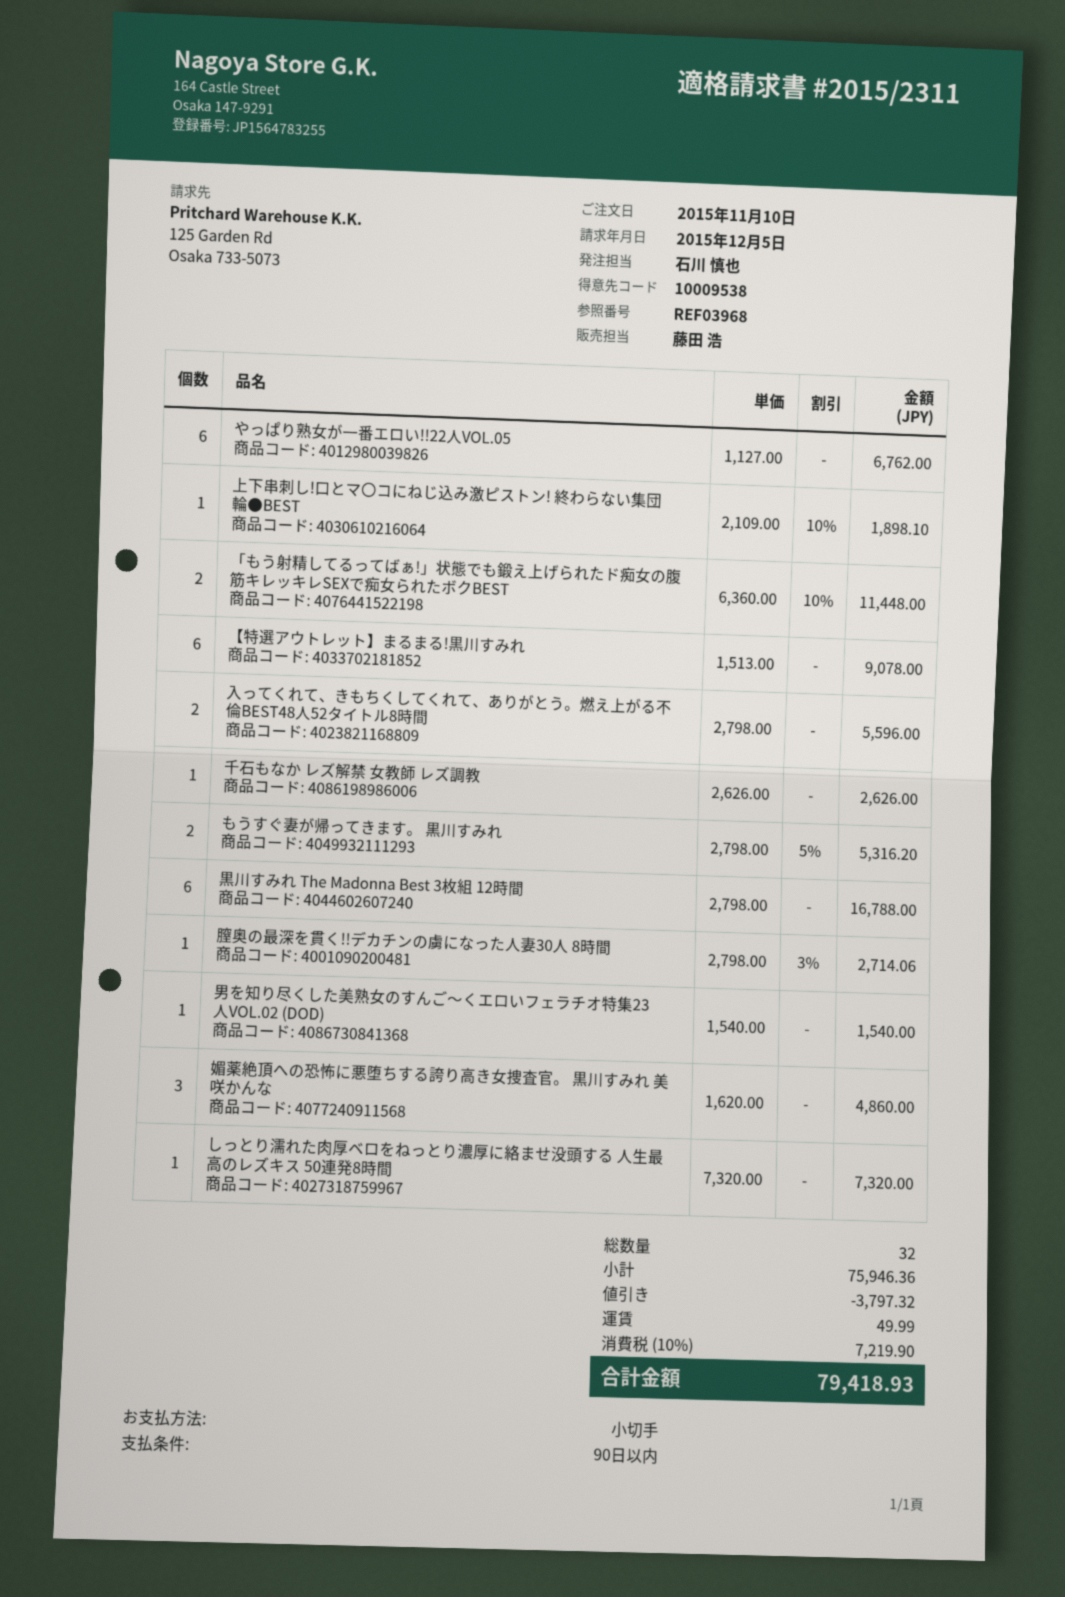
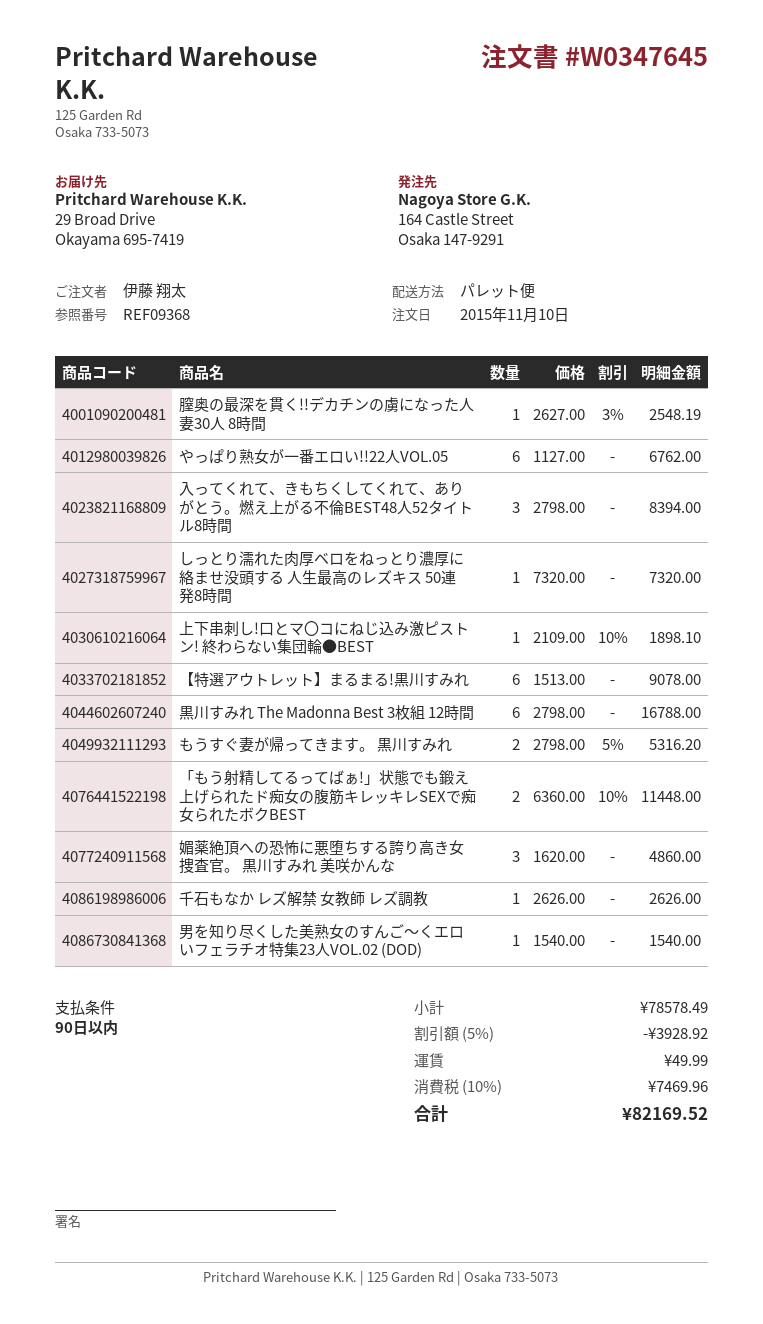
reference: REF03968 -> REF09368
ordered by: 石川 慎也 -> 伊藤 翔太
入ってくれて、きもちくしてくれて、ありがとう。燃え上がる不倫BEST48人52タイトル8時間: 2 x 2798.00 = 5596.00 -> 3 x 2798.00 = 8394.00
膣奥の最深を貫く!!デカチンの虜になった人妻30人 8時間: 1 x 2798.00 - 3% = 2714.06 -> 1 x 2627.00 - 3% = 2548.19
subtotal: 75946.36 -> 78578.49
discount: 3797.32 -> 3928.92
tax: 10% = 7219.90 -> 10% = 7469.96
total: 79418.93 -> 82169.52

